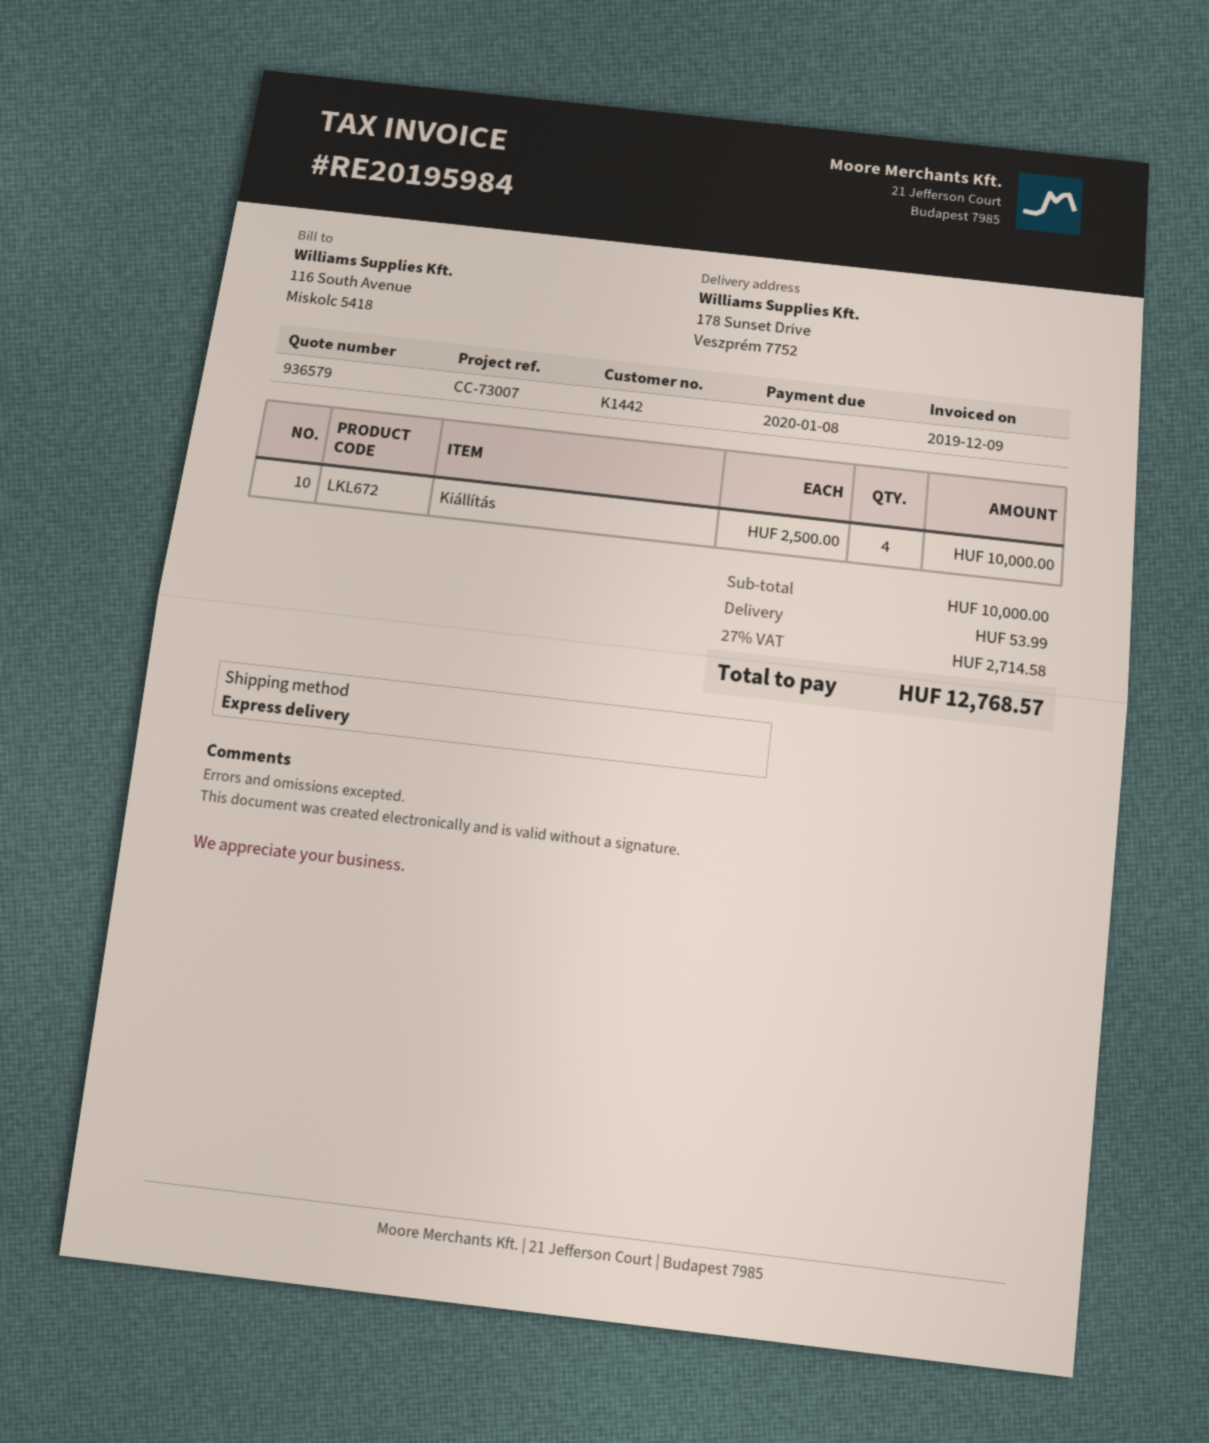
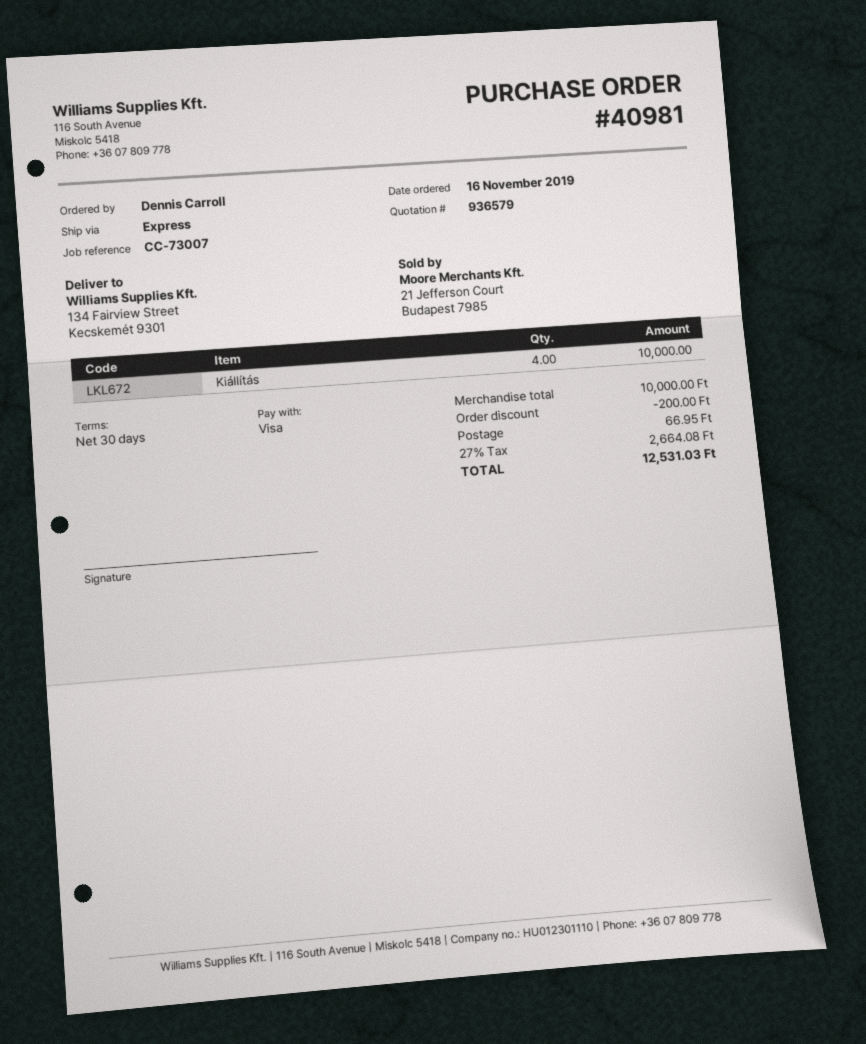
ship to: 178 Sunset Drive, Veszprém 7752 -> 134 Fairview Street, Kecskemét 9301
discount: none -> 200.00
shipping: 53.99 -> 66.95
tax: 27% = 2714.58 -> 27% = 2664.08
total: 12768.57 -> 12531.03

